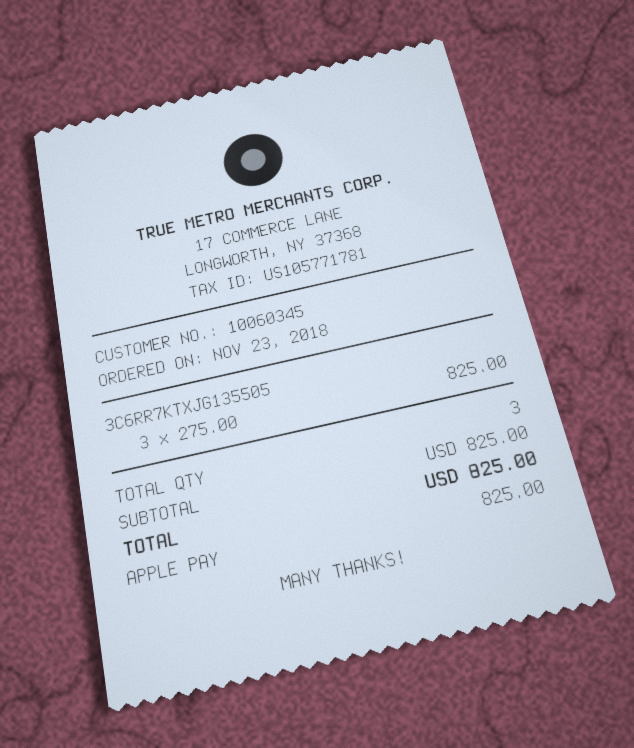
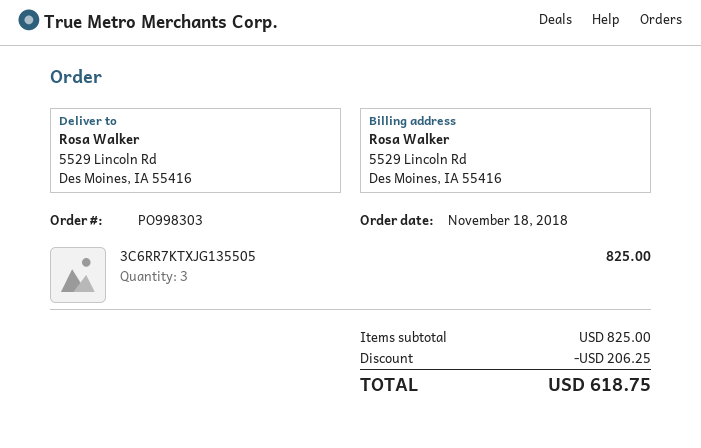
order date: 2018-11-23 -> 2018-11-18
discount: none -> 206.25
total: 825.00 -> 618.75

